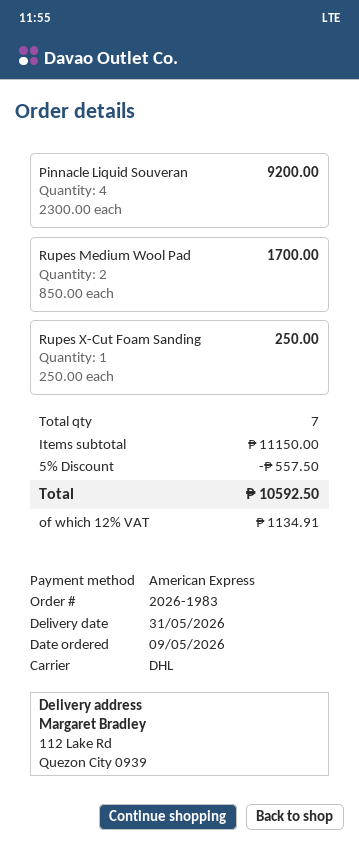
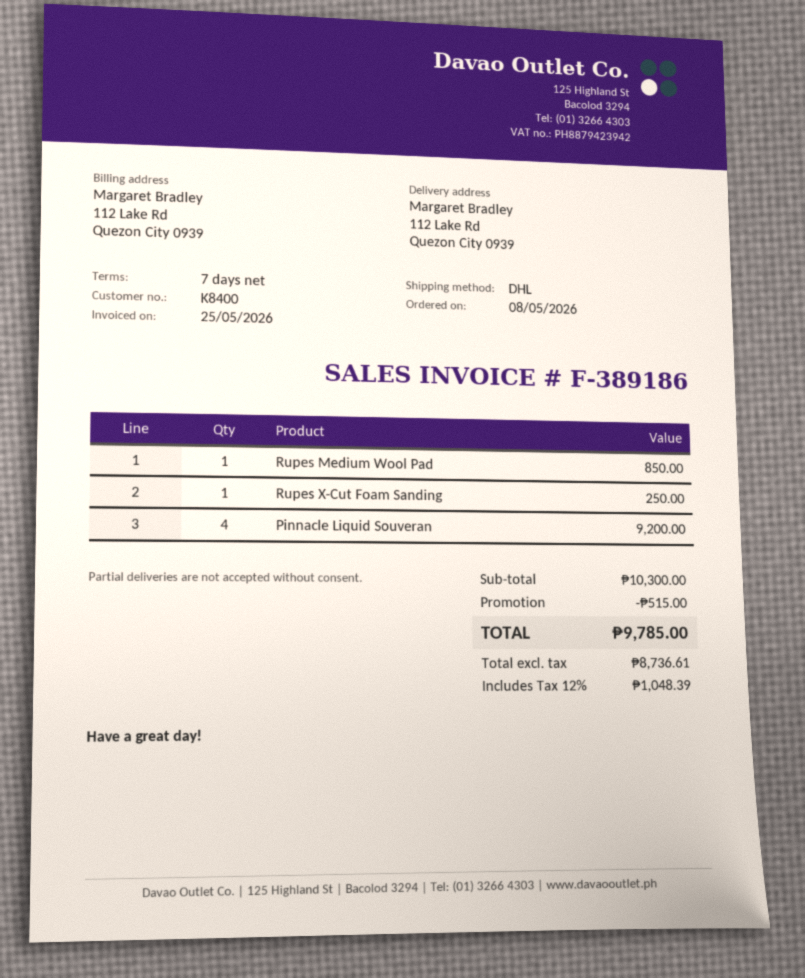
order date: 2026-05-09 -> 2026-05-08
Rupes Medium Wool Pad: 2 for 1700.00 -> 1 for 850.00
subtotal: 11150.00 -> 10300.00
discount: 557.50 -> 515.00
tax: 12% = 1134.91 -> 12% = 1048.39
total: 10592.50 -> 9785.00

